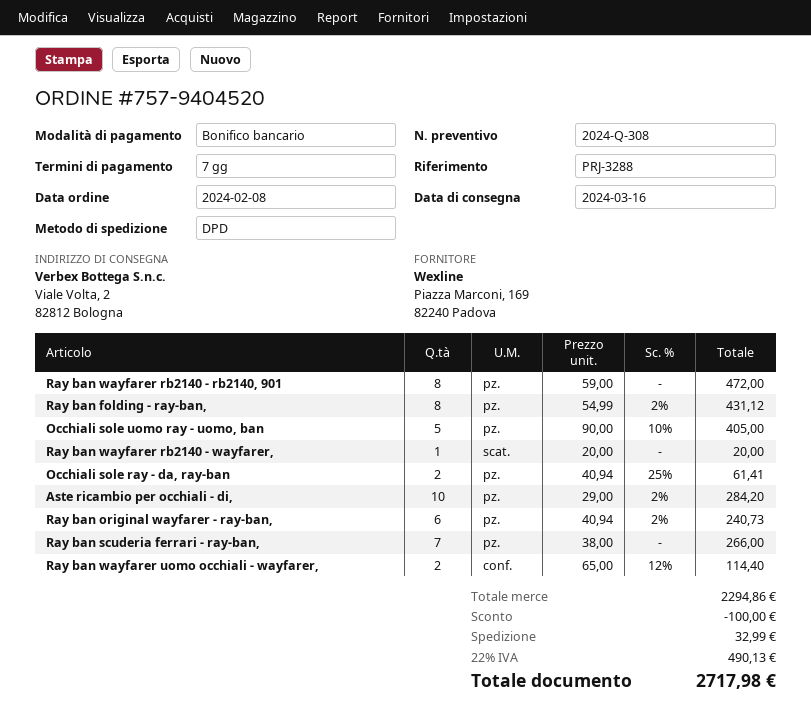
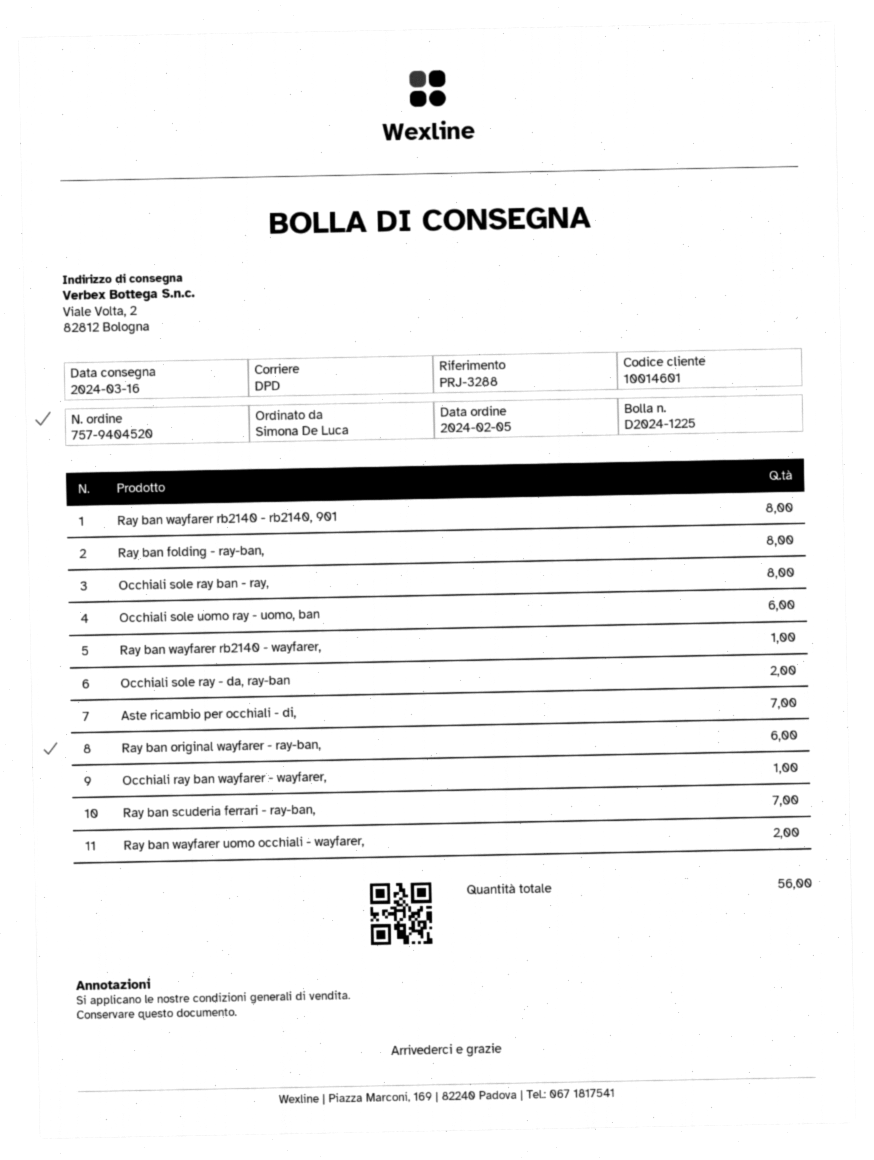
order date: 2024-02-08 -> 2024-02-05
Occhiali sole uomo ray - uomo, ban: 5 -> 6
Aste ricambio per occhiali - di,: 10 -> 7
Occhiali sole ray ban - ray,: none -> 8
Occhiali ray ban wayfarer - wayfarer,: none -> 1

